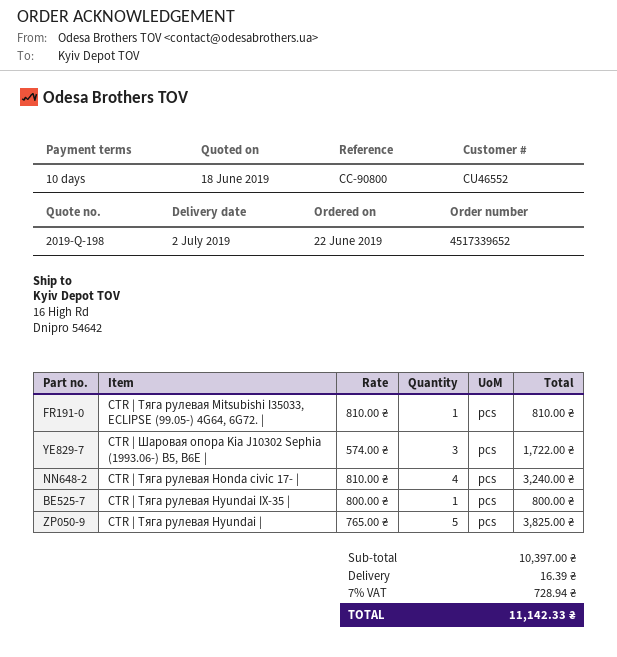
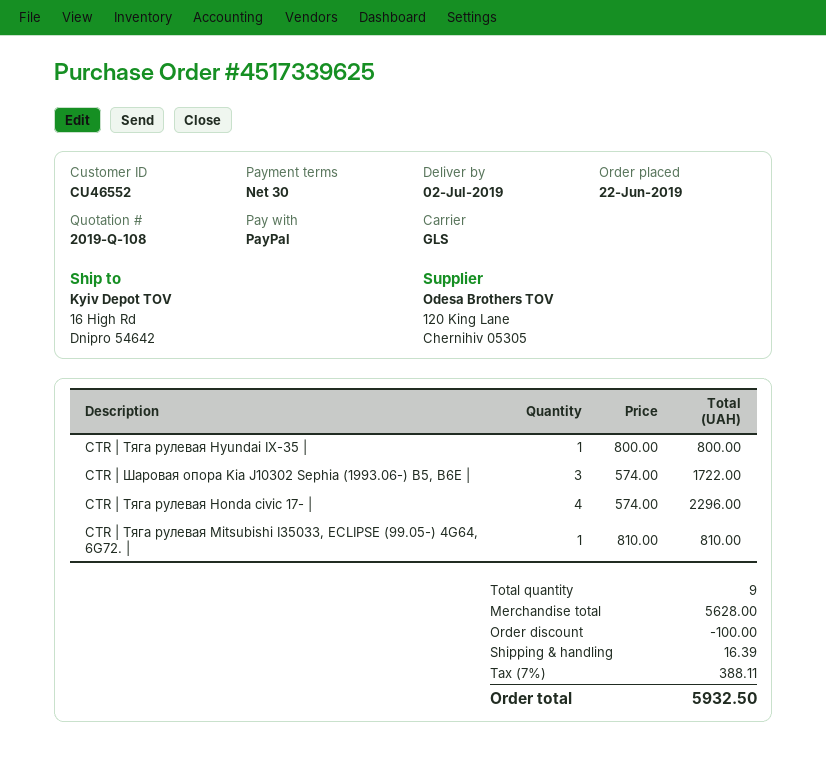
quote number: 2019-Q-198 -> 2019-Q-108
order number: 4517339652 -> 4517339625
payment terms: 10 days -> 30 days
CTR | Тяга рулевая Honda civic 17- |: 4 x 810.00 = 3240.00 -> 4 x 574.00 = 2296.00
CTR | Тяга рулевая Hyundai |: 5 x 765.00 = 3825.00 -> none
subtotal: 10397.00 -> 5628.00
discount: none -> 100.00
tax: 7% = 728.94 -> 7% = 388.11
total: 11142.33 -> 5932.50

